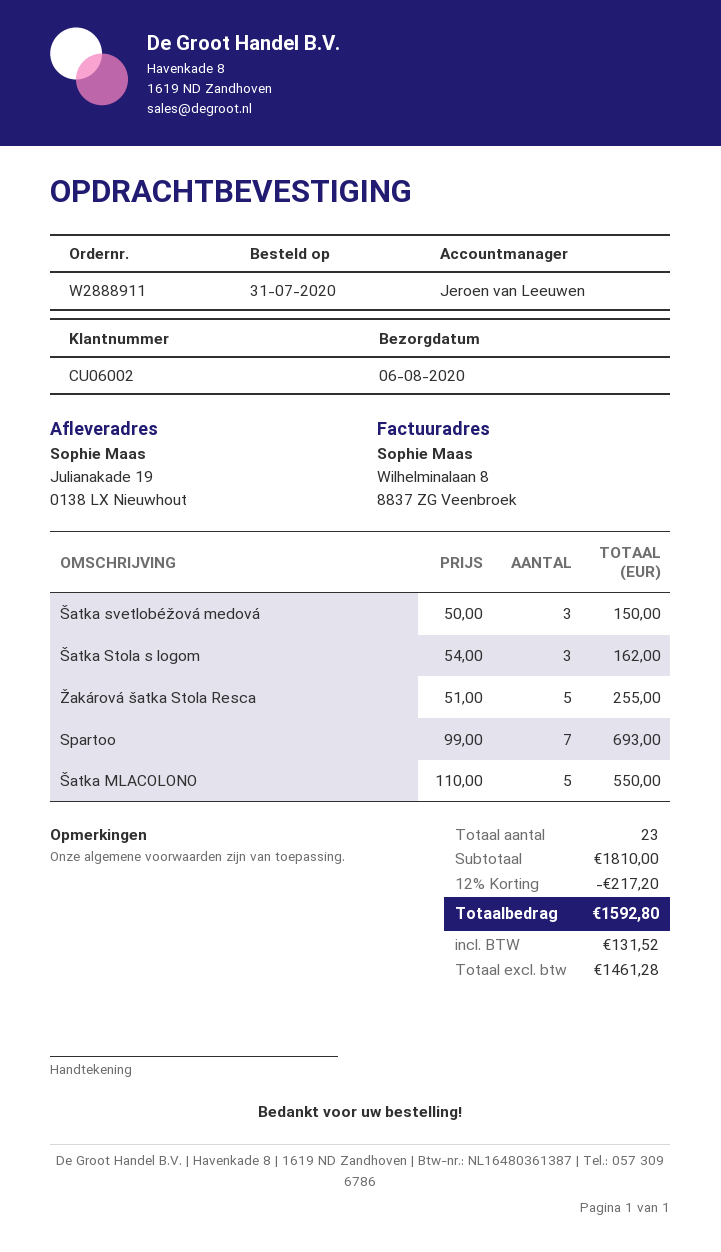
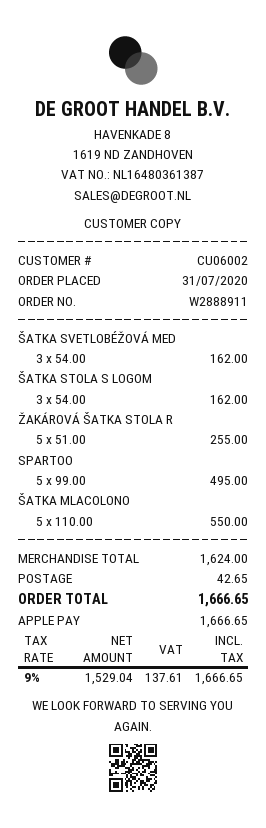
Šatka svetlobéžová medová: 3 x 50.00 = 150.00 -> 3 x 54.00 = 162.00
Spartoo: 7 x 99.00 = 693.00 -> 5 x 99.00 = 495.00
subtotal: 1810.00 -> 1624.00
discount: 12% = 217.20 -> none
shipping: none -> 42.65
net: 1461.28 -> 1529.04
tax: 131.52 -> 137.61
total: 1592.80 -> 1666.65

